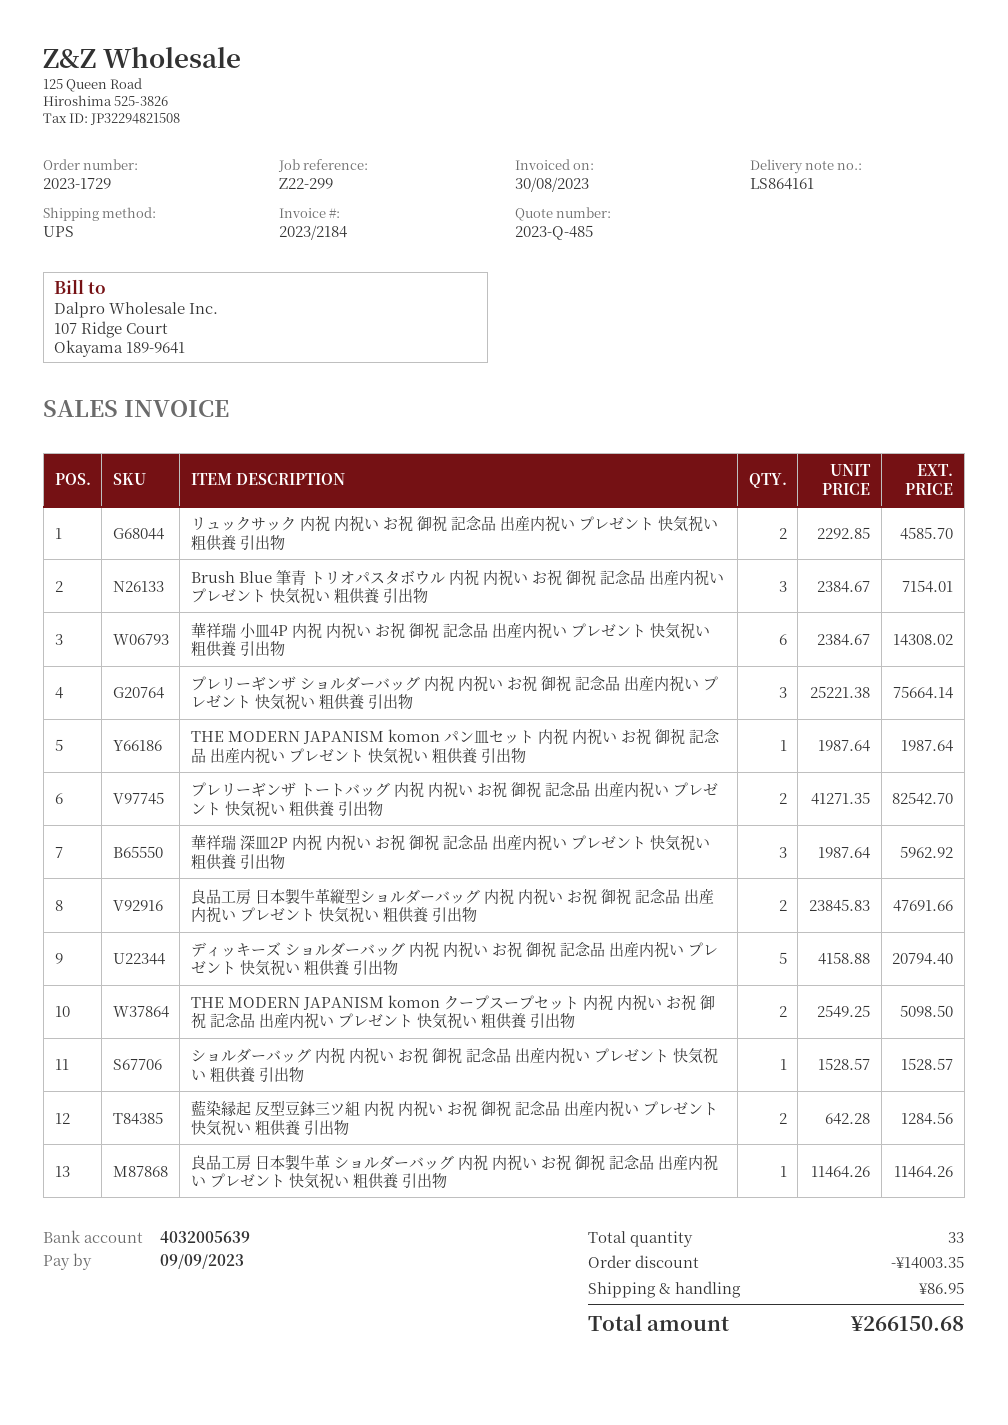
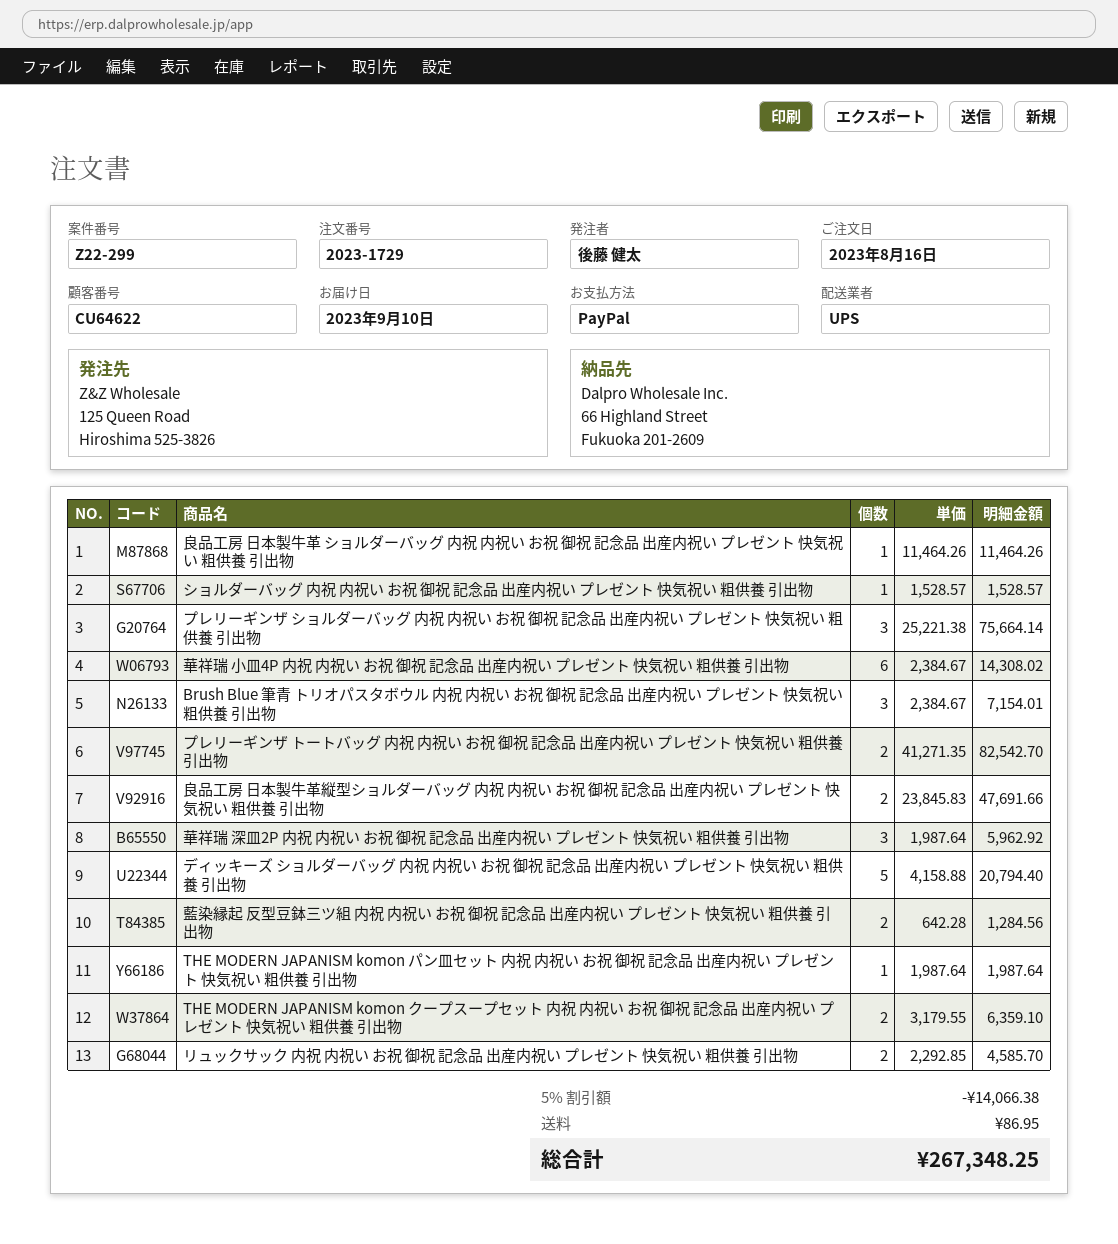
THE MODERN JAPANISM komon クープスープセット 内祝 内祝い お祝 御祝 記念品 出産内祝い プレゼント 快気祝い 粗供養 引出物: 2 x 2549.25 = 5098.50 -> 2 x 3179.55 = 6359.10
discount: 14003.35 -> 14066.38
total: 266150.68 -> 267348.25

